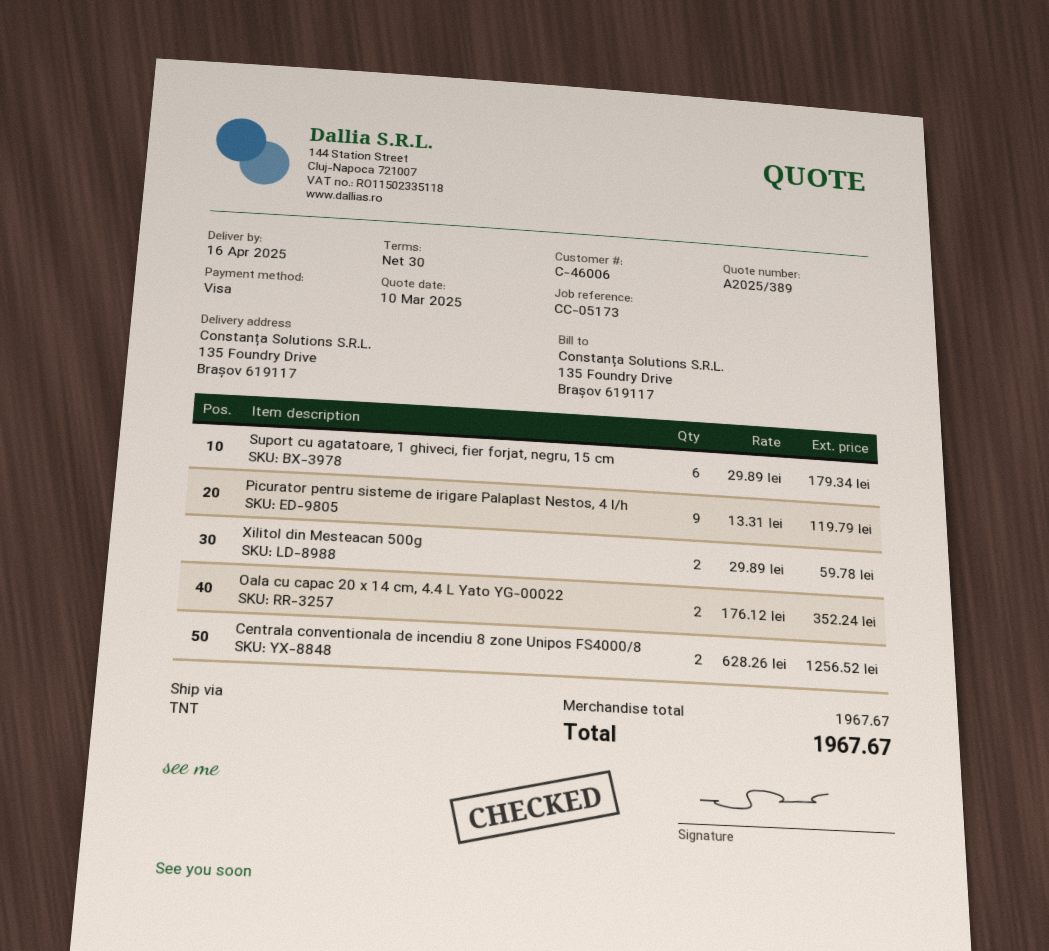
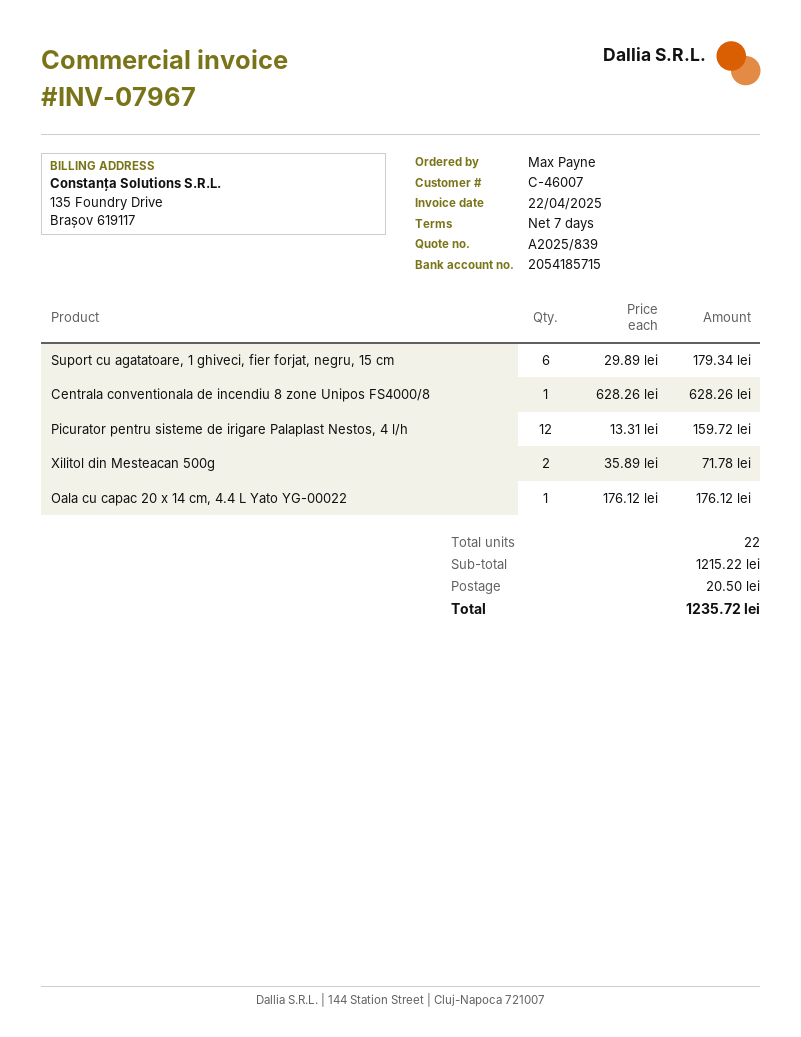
quote number: A2025/389 -> A2025/839
payment terms: 30 days -> 7 days
customer number: C-46006 -> C-46007
Picurator pentru sisteme de irigare Palaplast Nestos, 4 l/h: 9 x 13.31 = 119.79 -> 12 x 13.31 = 159.72
Xilitol din Mesteacan 500g: 2 x 29.89 = 59.78 -> 2 x 35.89 = 71.78
Oala cu capac 20 x 14 cm, 4.4 L Yato YG-00022: 2 x 176.12 = 352.24 -> 1 x 176.12 = 176.12
Centrala conventionala de incendiu 8 zone Unipos FS4000/8: 2 x 628.26 = 1256.52 -> 1 x 628.26 = 628.26
subtotal: 1967.67 -> 1215.22
shipping: none -> 20.50
total: 1967.67 -> 1235.72

